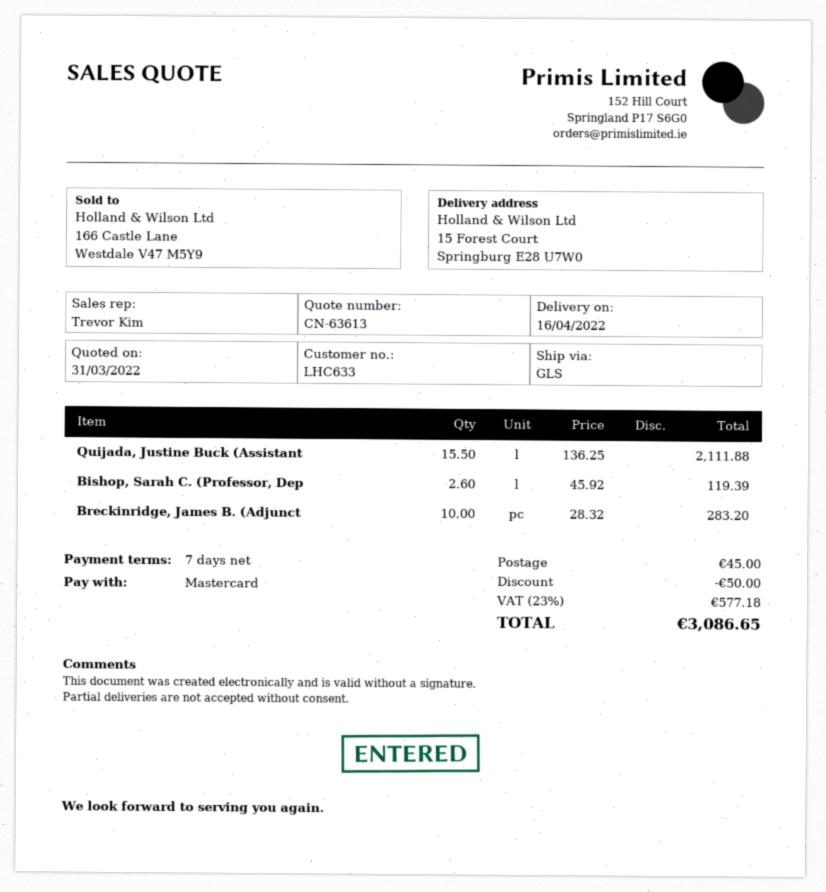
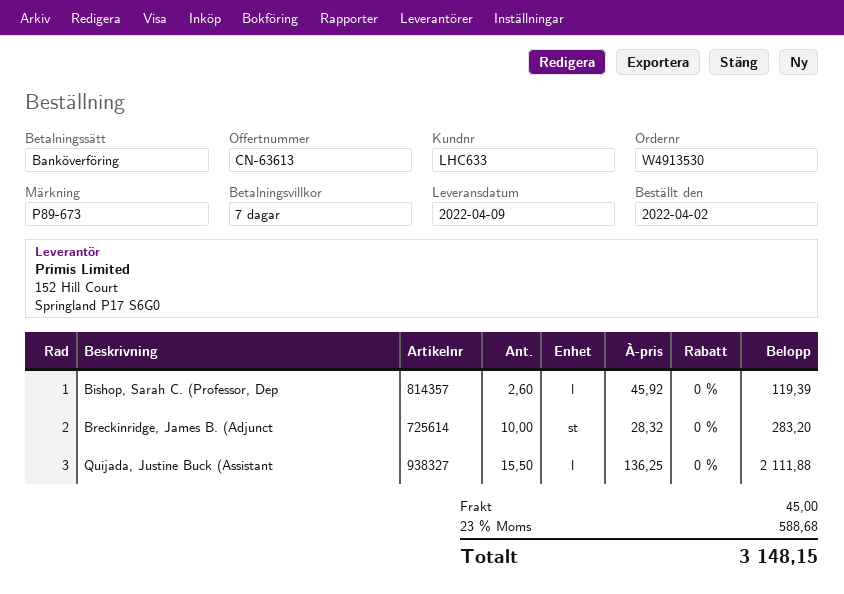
delivery date: 2022-04-16 -> 2022-04-09
payment method: Mastercard -> bank transfer
discount: 50.00 -> none
tax: 23% = 577.18 -> 23% = 588.68
total: 3086.65 -> 3148.15

